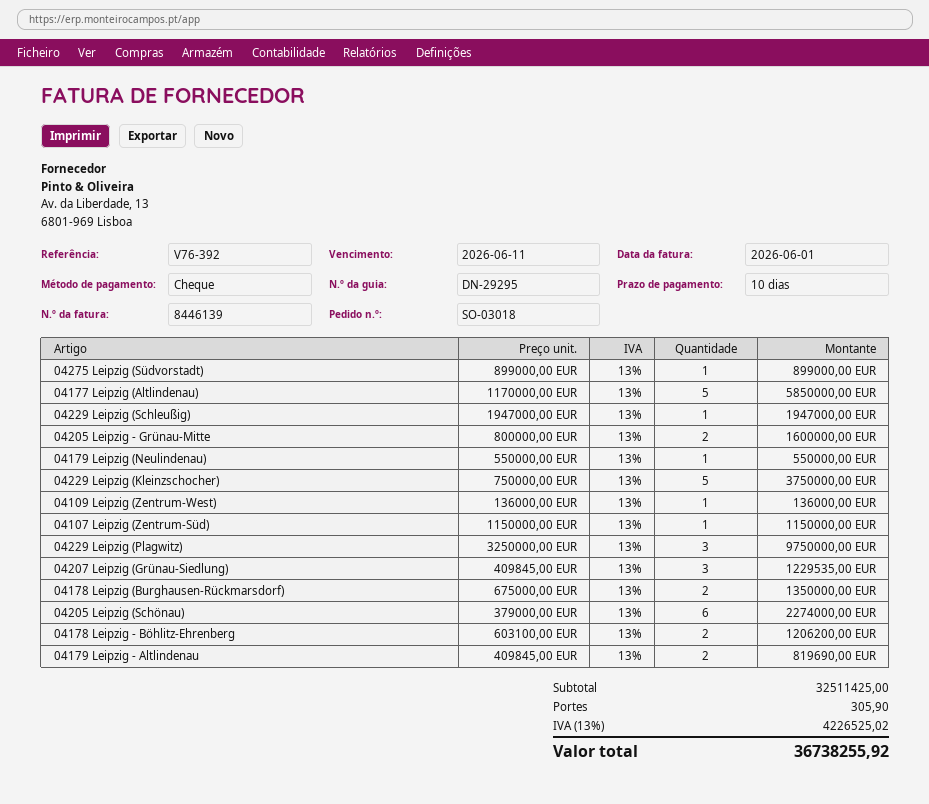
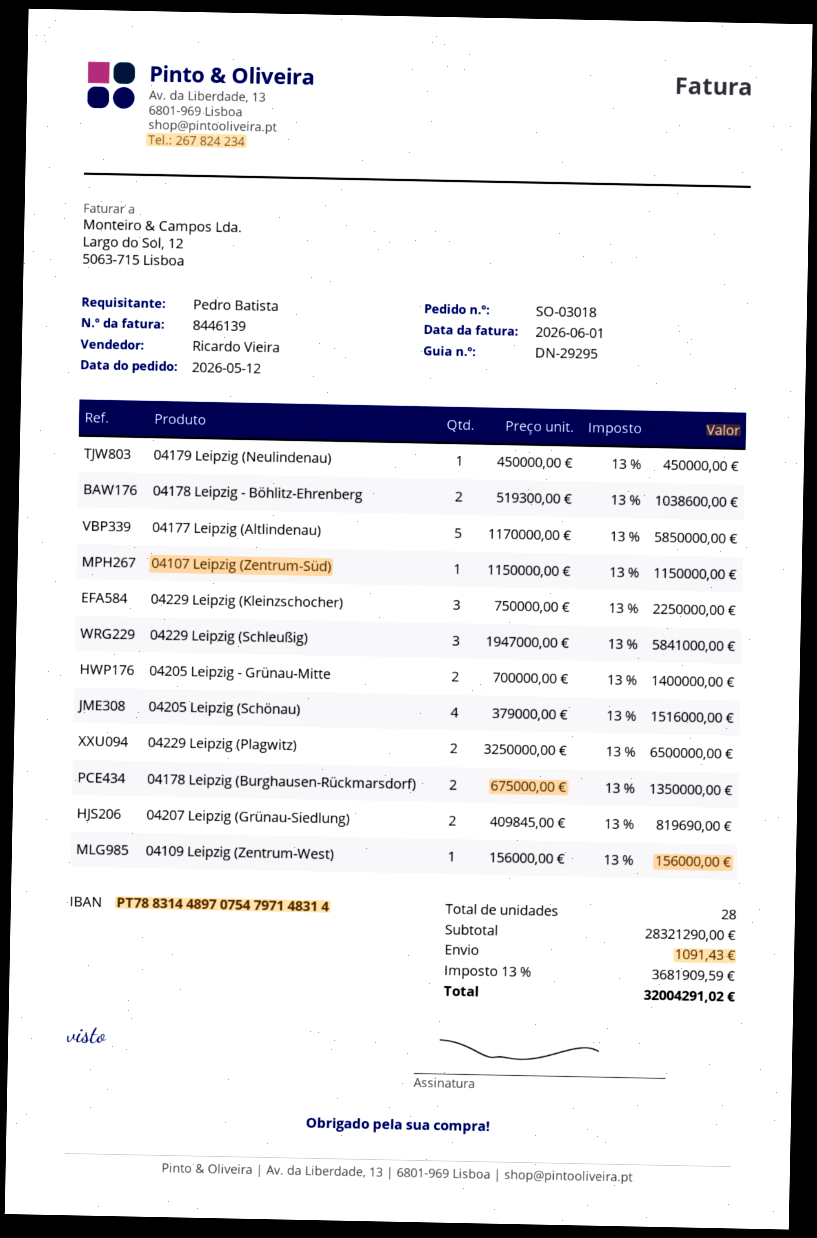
04275 Leipzig (Südvorstadt): 1 x 899000.00 = 899000.00 -> none
04229 Leipzig (Schleußig): 1 x 1947000.00 = 1947000.00 -> 3 x 1947000.00 = 5841000.00
04205 Leipzig - Grünau-Mitte: 2 x 800000.00 = 1600000.00 -> 2 x 700000.00 = 1400000.00
04179 Leipzig (Neulindenau): 1 x 550000.00 = 550000.00 -> 1 x 450000.00 = 450000.00
04229 Leipzig (Kleinzschocher): 5 x 750000.00 = 3750000.00 -> 3 x 750000.00 = 2250000.00
04109 Leipzig (Zentrum-West): 1 x 136000.00 = 136000.00 -> 1 x 156000.00 = 156000.00
04229 Leipzig (Plagwitz): 3 x 3250000.00 = 9750000.00 -> 2 x 3250000.00 = 6500000.00
04207 Leipzig (Grünau-Siedlung): 3 x 409845.00 = 1229535.00 -> 2 x 409845.00 = 819690.00
04205 Leipzig (Schönau): 6 x 379000.00 = 2274000.00 -> 4 x 379000.00 = 1516000.00
04178 Leipzig - Böhlitz-Ehrenberg: 2 x 603100.00 = 1206200.00 -> 2 x 519300.00 = 1038600.00
04179 Leipzig - Altlindenau: 2 x 409845.00 = 819690.00 -> none
subtotal: 32511425.00 -> 28321290.00
shipping: 305.90 -> 1091.43
tax: 13% = 4226525.02 -> 13% = 3681909.59
total: 36738255.92 -> 32004291.02

